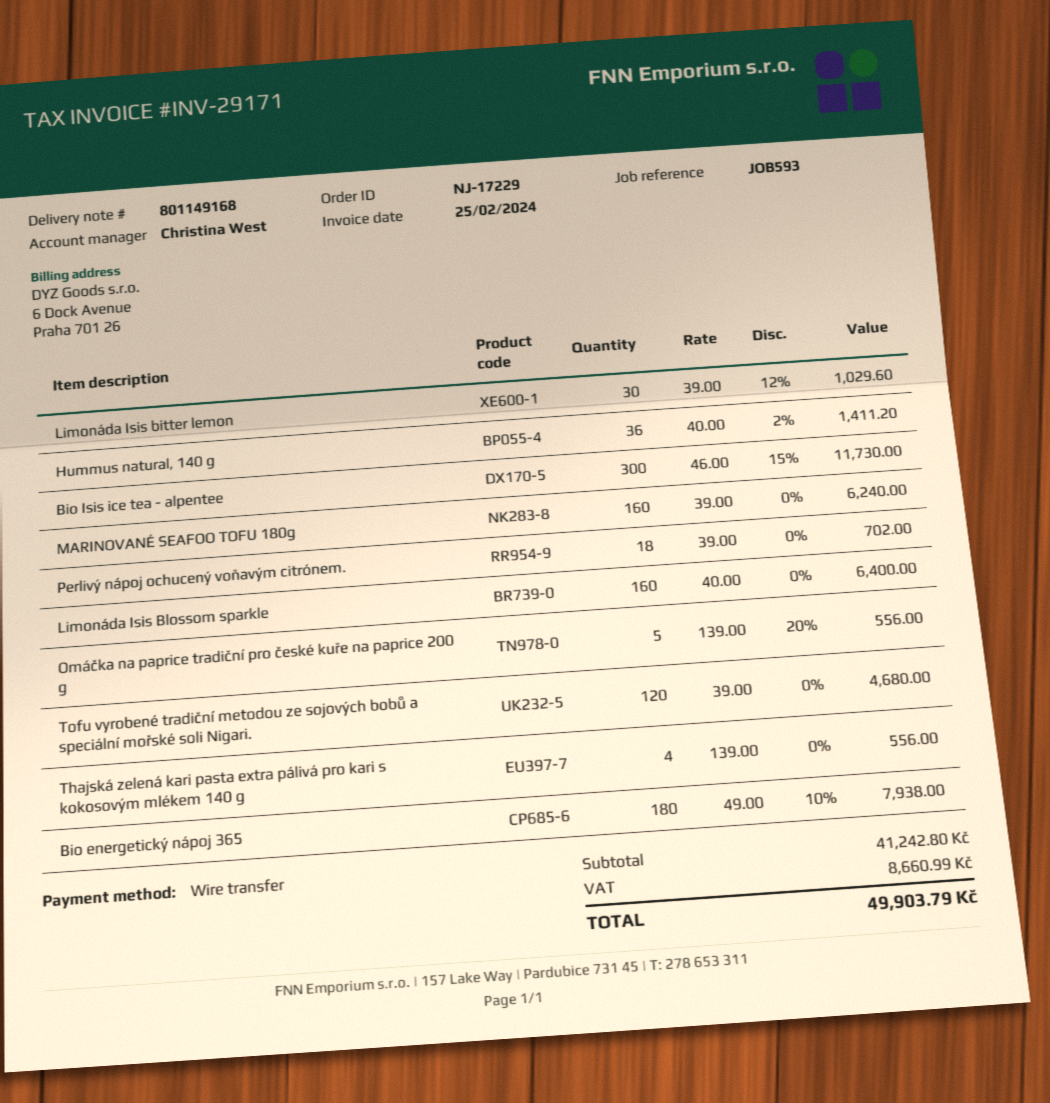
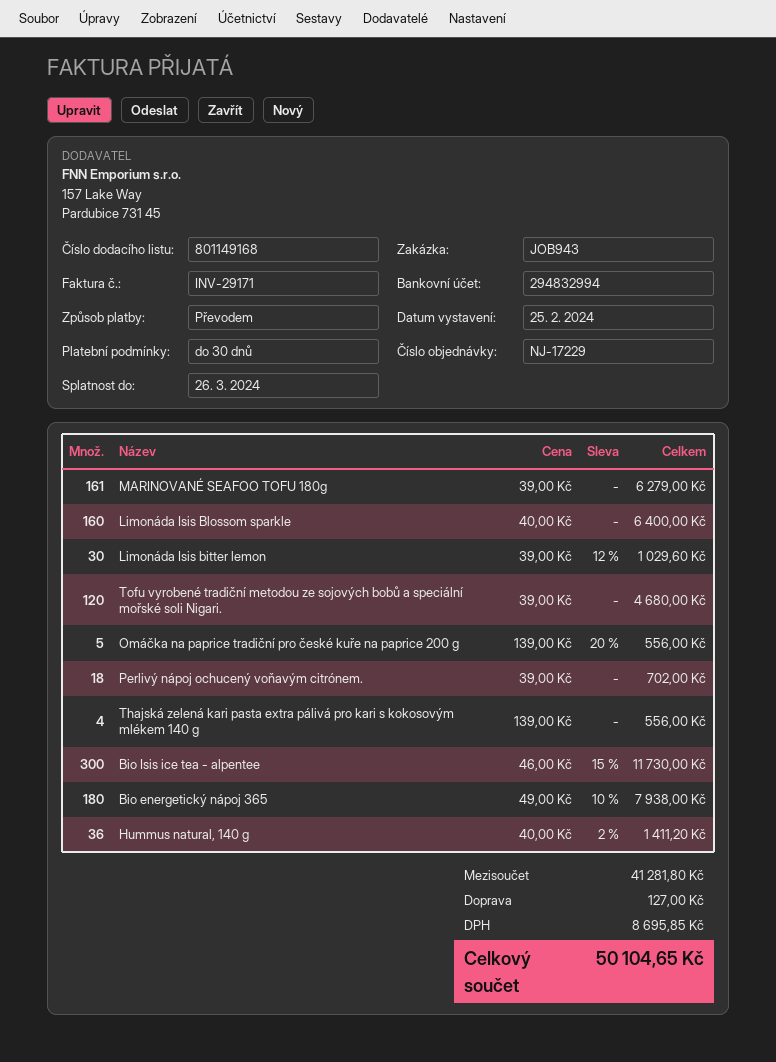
reference: JOB593 -> JOB943
MARINOVANÉ SEAFOO TOFU 180g: 160 x 39.00 = 6240.00 -> 161 x 39.00 = 6279.00
subtotal: 41242.80 -> 41281.80
shipping: none -> 127.00
tax: 8660.99 -> 8695.85
total: 49903.79 -> 50104.65

